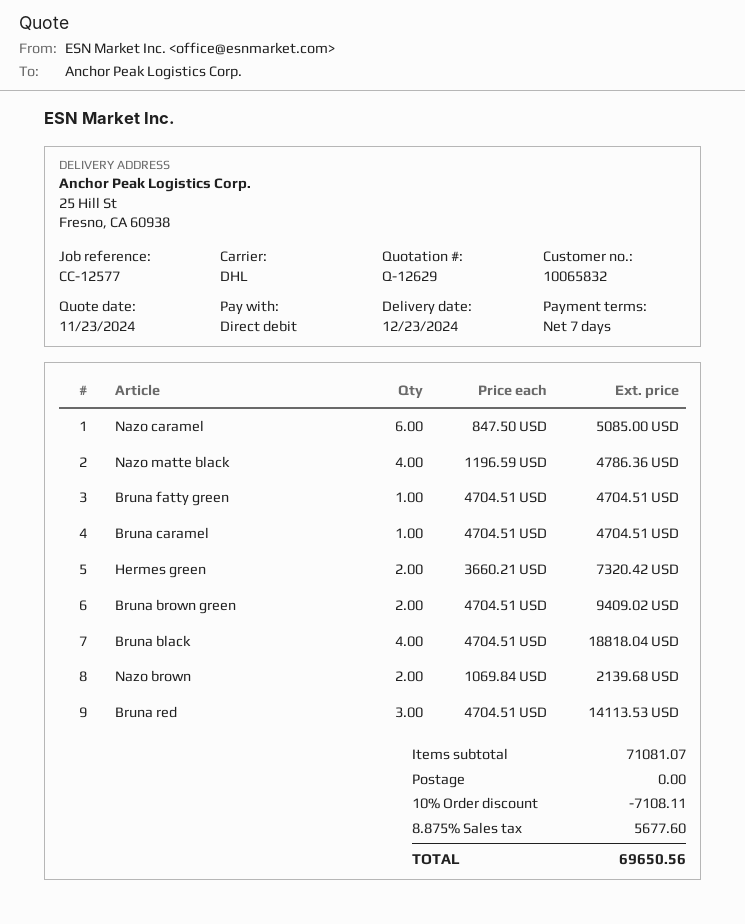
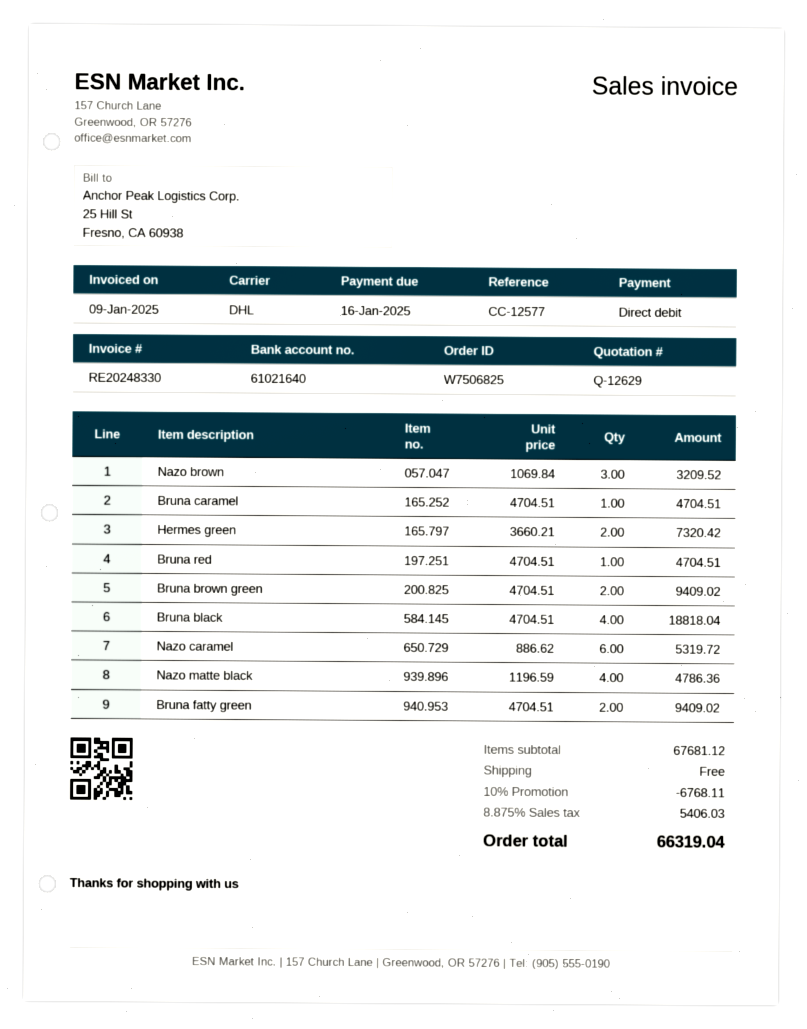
Nazo caramel: 6 x 847.50 = 5085.00 -> 6 x 886.62 = 5319.72
Bruna fatty green: 1 x 4704.51 = 4704.51 -> 2 x 4704.51 = 9409.02
Nazo brown: 2 x 1069.84 = 2139.68 -> 3 x 1069.84 = 3209.52
Bruna red: 3 x 4704.51 = 14113.53 -> 1 x 4704.51 = 4704.51
subtotal: 71081.07 -> 67681.12
discount: 10% = 7108.11 -> 10% = 6768.11
tax: 8.875% = 5677.60 -> 8.875% = 5406.03
total: 69650.56 -> 66319.04

